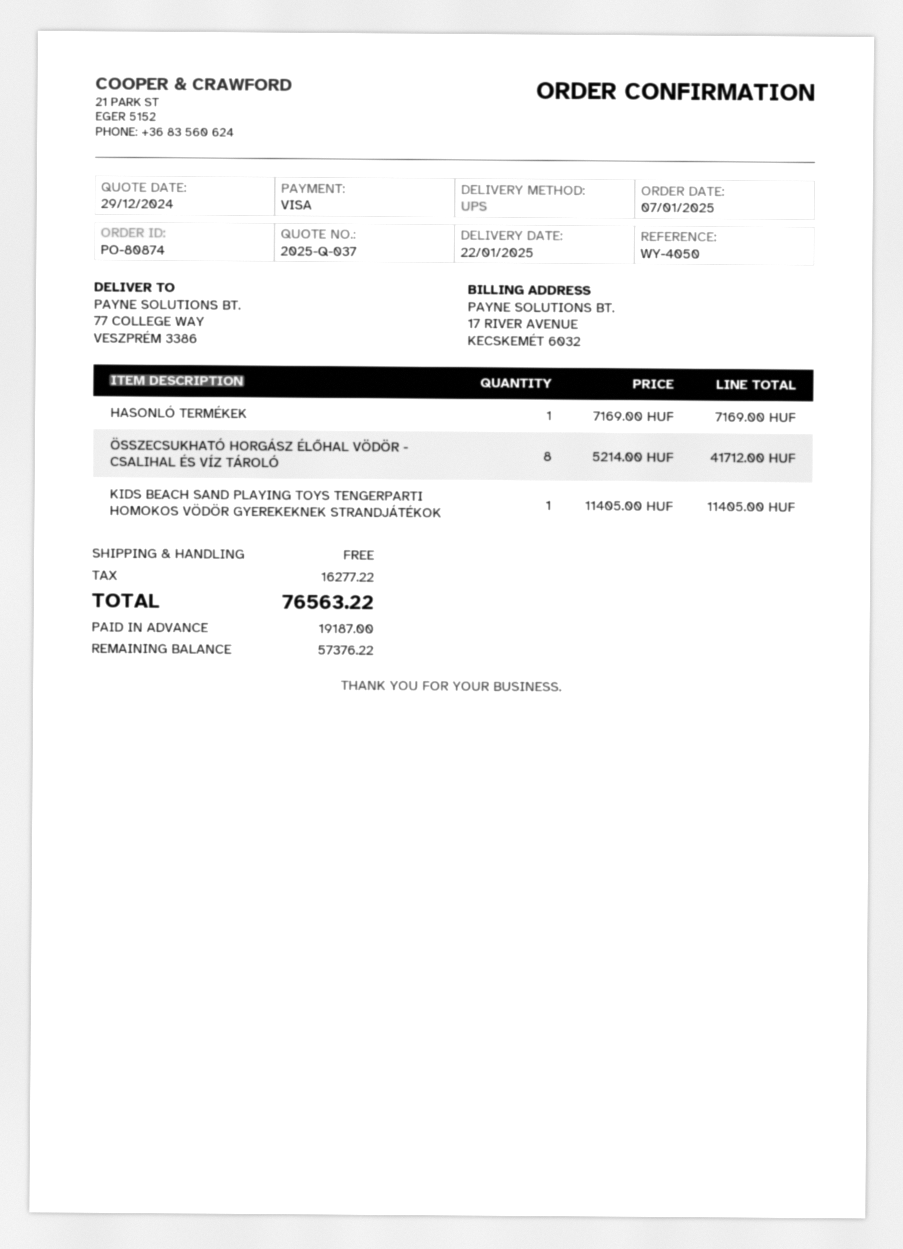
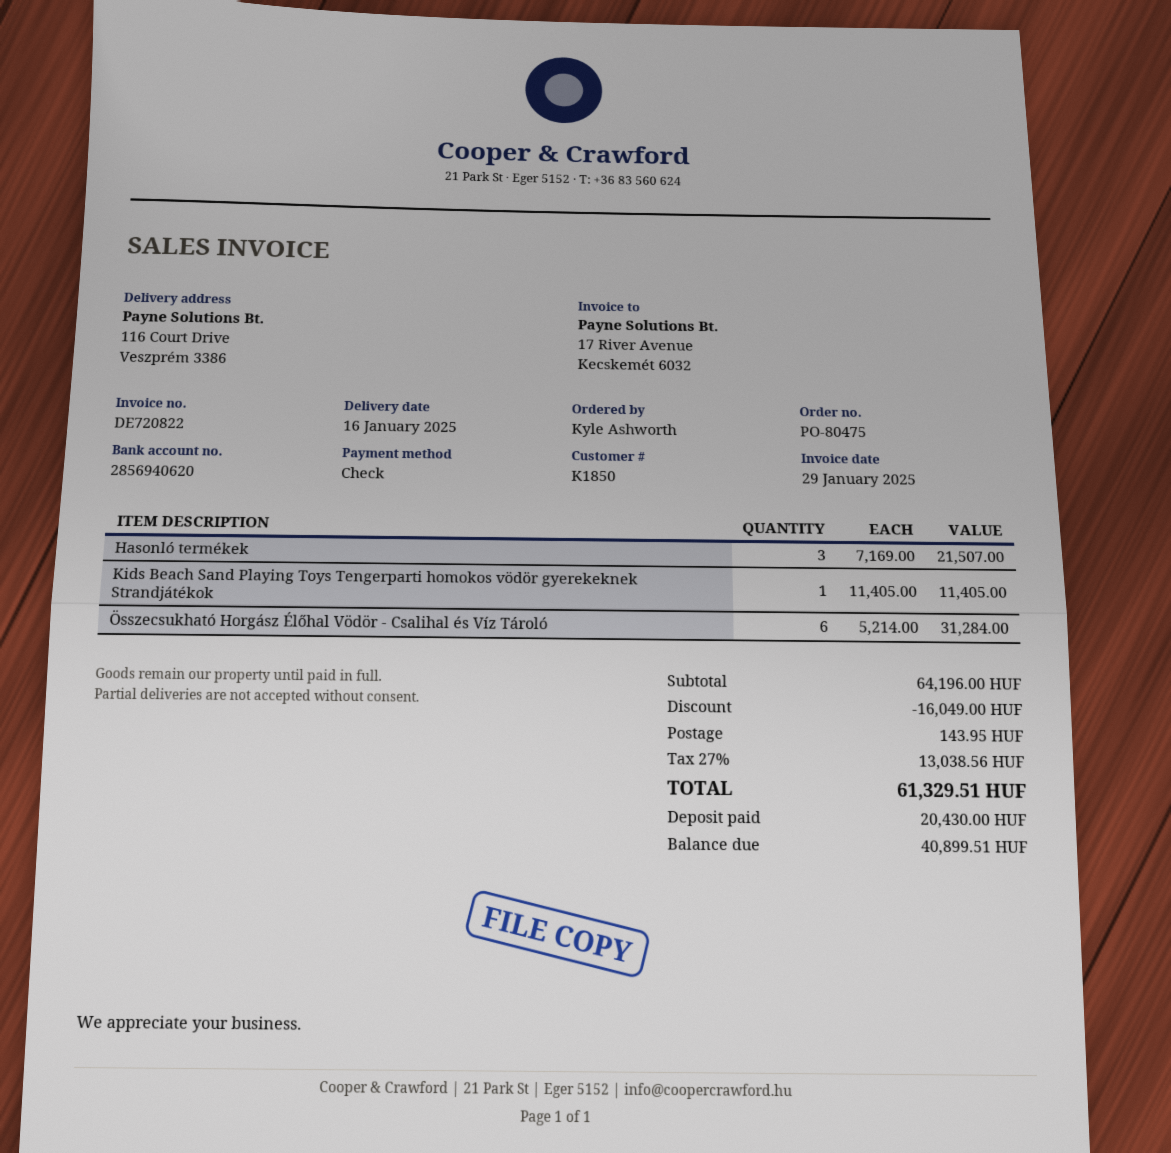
order number: PO-80874 -> PO-80475
delivery date: 2025-01-22 -> 2025-01-16
payment method: Visa -> cheque
ship to: 77 COLLEGE WAY, VESZPRÉM 3386 -> 116 Court Drive, Veszprém 3386
HASONLÓ TERMÉKEK: 1 x 7169.00 = 7169.00 -> 3 x 7169.00 = 21507.00
ÖSSZECSUKHATÓ HORGÁSZ ÉLŐHAL VÖDÖR - CSALIHAL ÉS VÍZ TÁROLÓ: 8 x 5214.00 = 41712.00 -> 6 x 5214.00 = 31284.00
discount: none -> 16049.00
shipping: 0.00 -> 143.95
tax: 16277.22 -> 13038.56
total: 76563.22 -> 61329.51
deposit: 19187.00 -> 20430.00
balance: 57376.22 -> 40899.51

